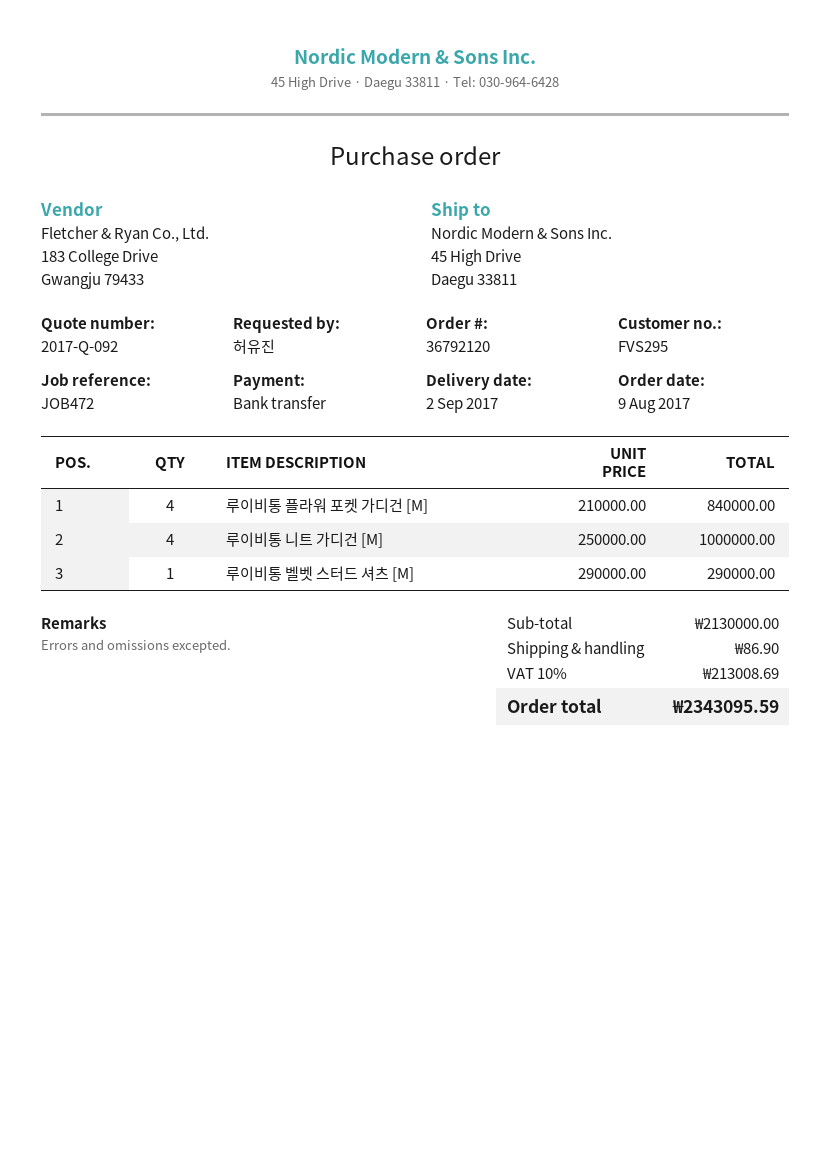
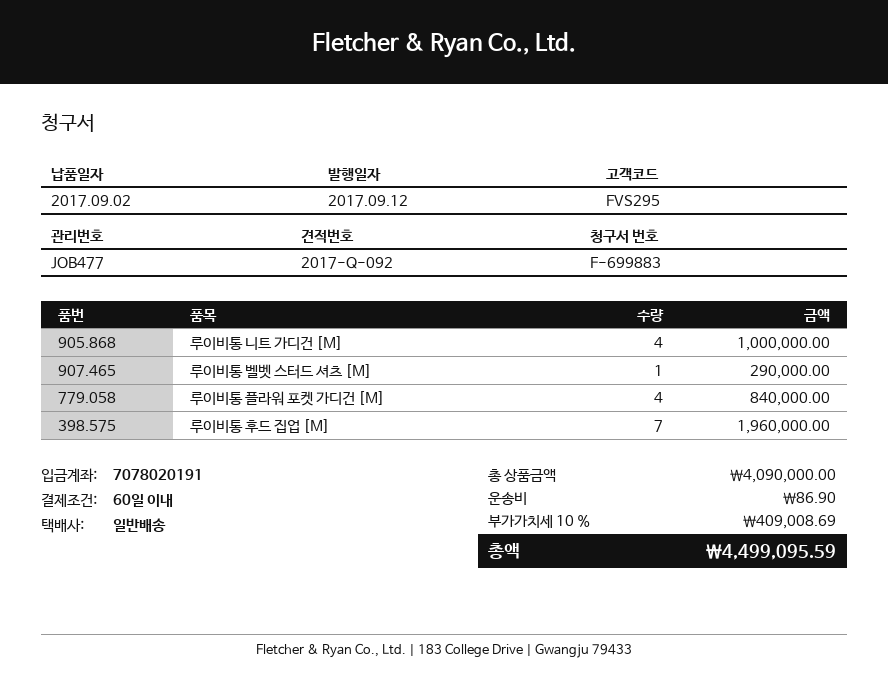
reference: JOB472 -> JOB477
루이비통 후드 집업 [M]: none -> 7 for 1960000.00
subtotal: 2130000.00 -> 4090000.00
tax: 10% = 213008.69 -> 10% = 409008.69
total: 2343095.59 -> 4499095.59

